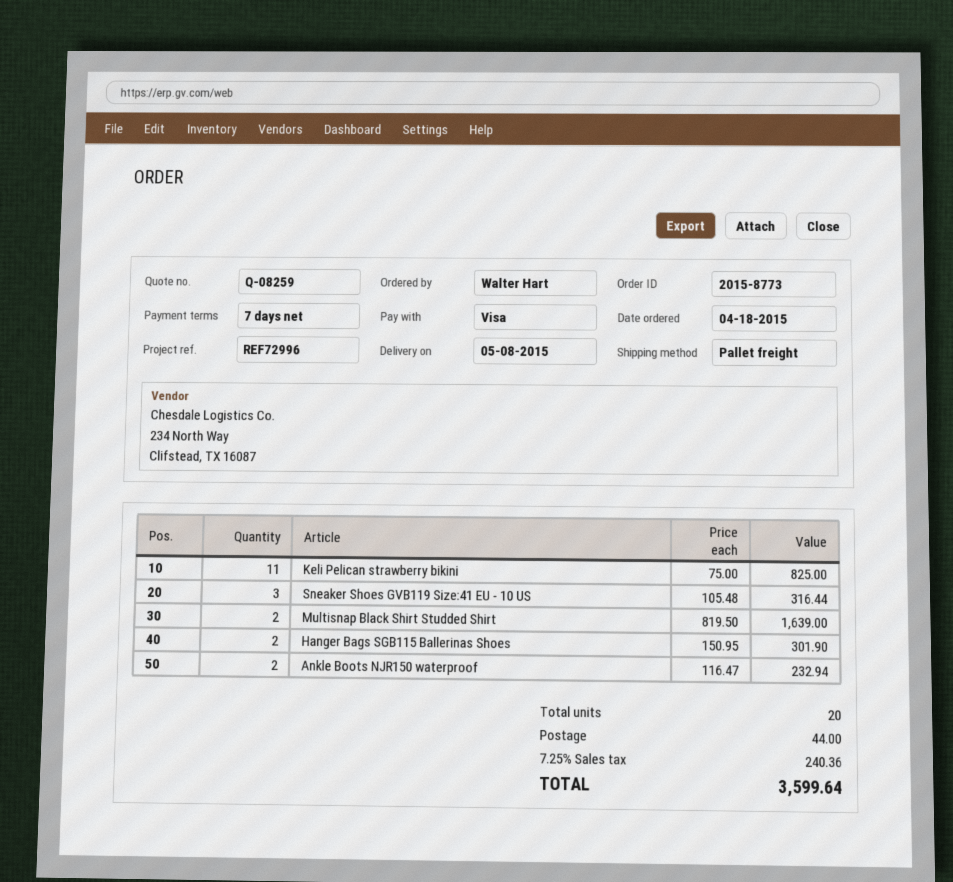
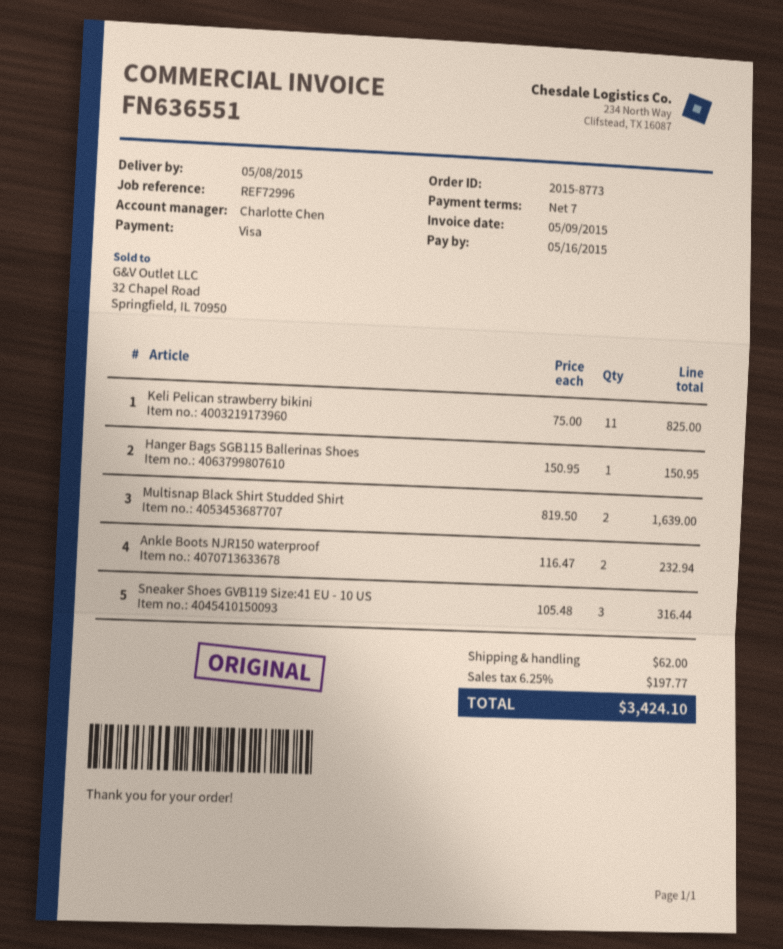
Hanger Bags SGB115 Ballerinas Shoes: 2 x 150.95 = 301.90 -> 1 x 150.95 = 150.95
shipping: 44.00 -> 62.00
tax: 7.25% = 240.36 -> 6.25% = 197.77
total: 3599.64 -> 3424.10

